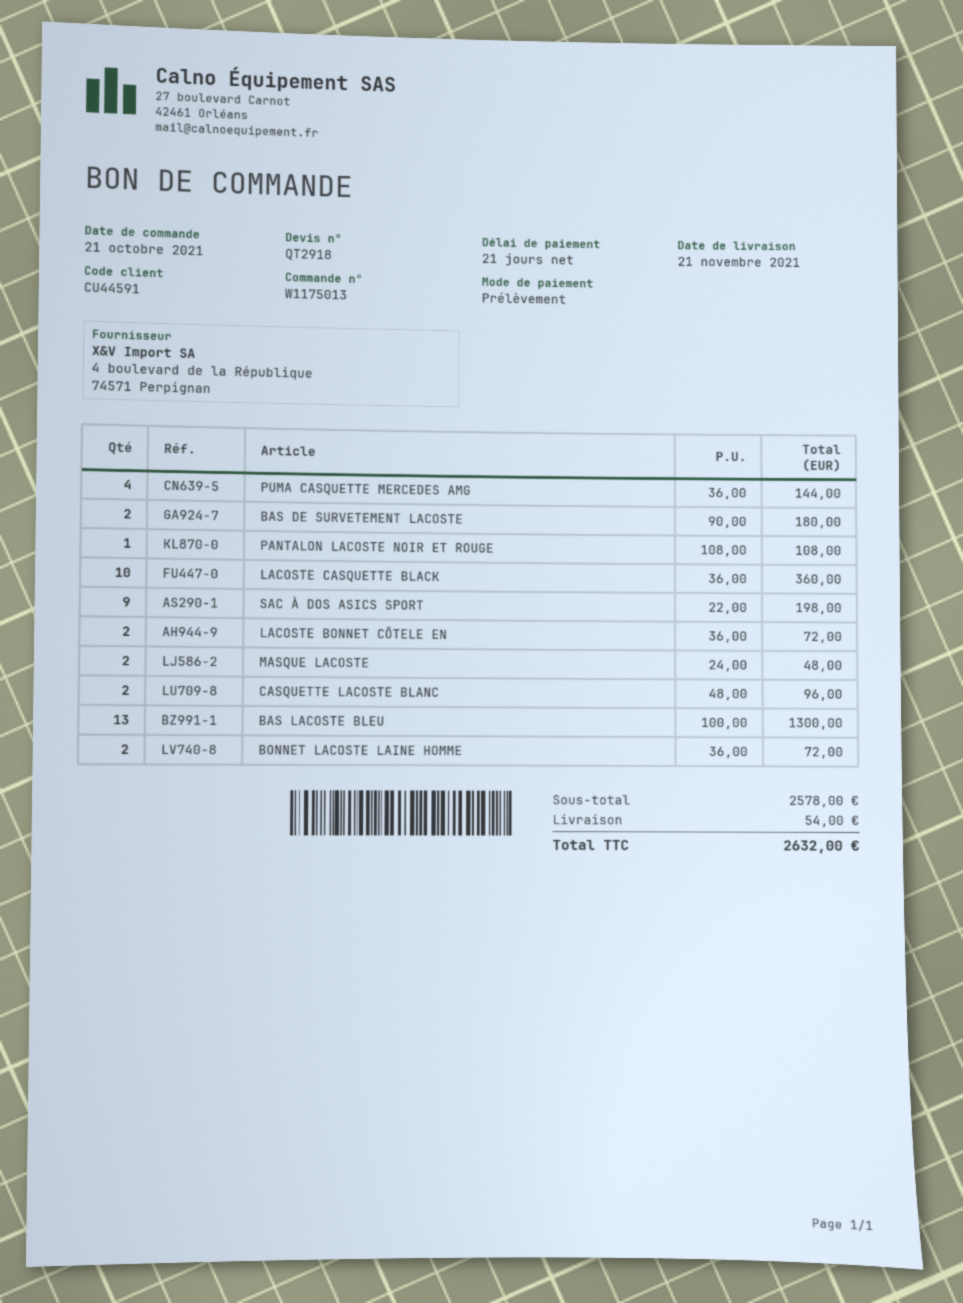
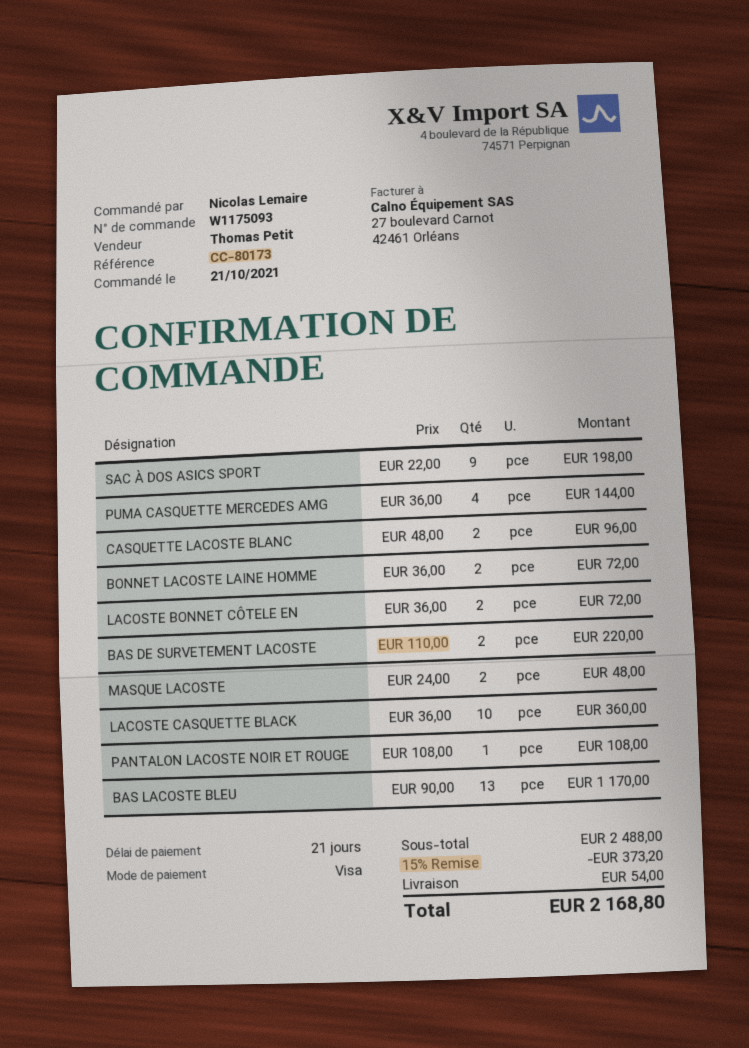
order number: W1175013 -> W1175093
payment method: direct debit -> Visa
BAS DE SURVETEMENT LACOSTE: 2 x 90.00 = 180.00 -> 2 x 110.00 = 220.00
BAS LACOSTE BLEU: 13 x 100.00 = 1300.00 -> 13 x 90.00 = 1170.00
subtotal: 2578.00 -> 2488.00
discount: none -> 15% = 373.20
total: 2632.00 -> 2168.80

